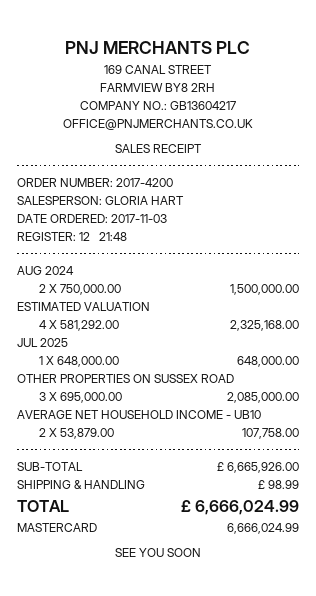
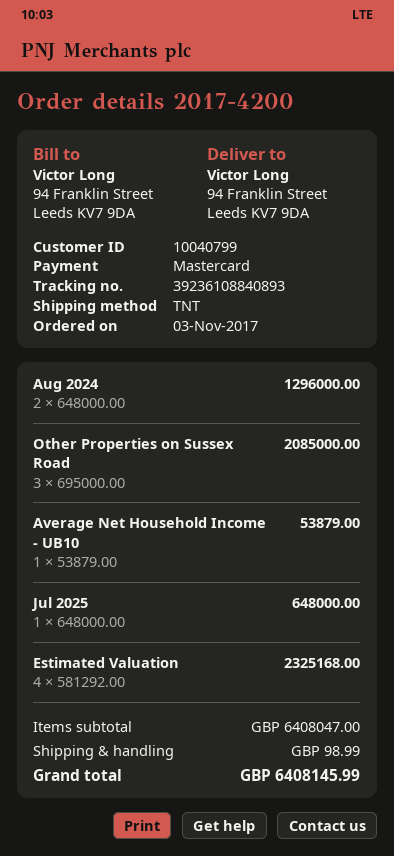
AUG 2024: 2 x 750000.00 = 1500000.00 -> 2 x 648000.00 = 1296000.00
AVERAGE NET HOUSEHOLD INCOME - UB10: 2 x 53879.00 = 107758.00 -> 1 x 53879.00 = 53879.00
subtotal: 6665926.00 -> 6408047.00
total: 6666024.99 -> 6408145.99

